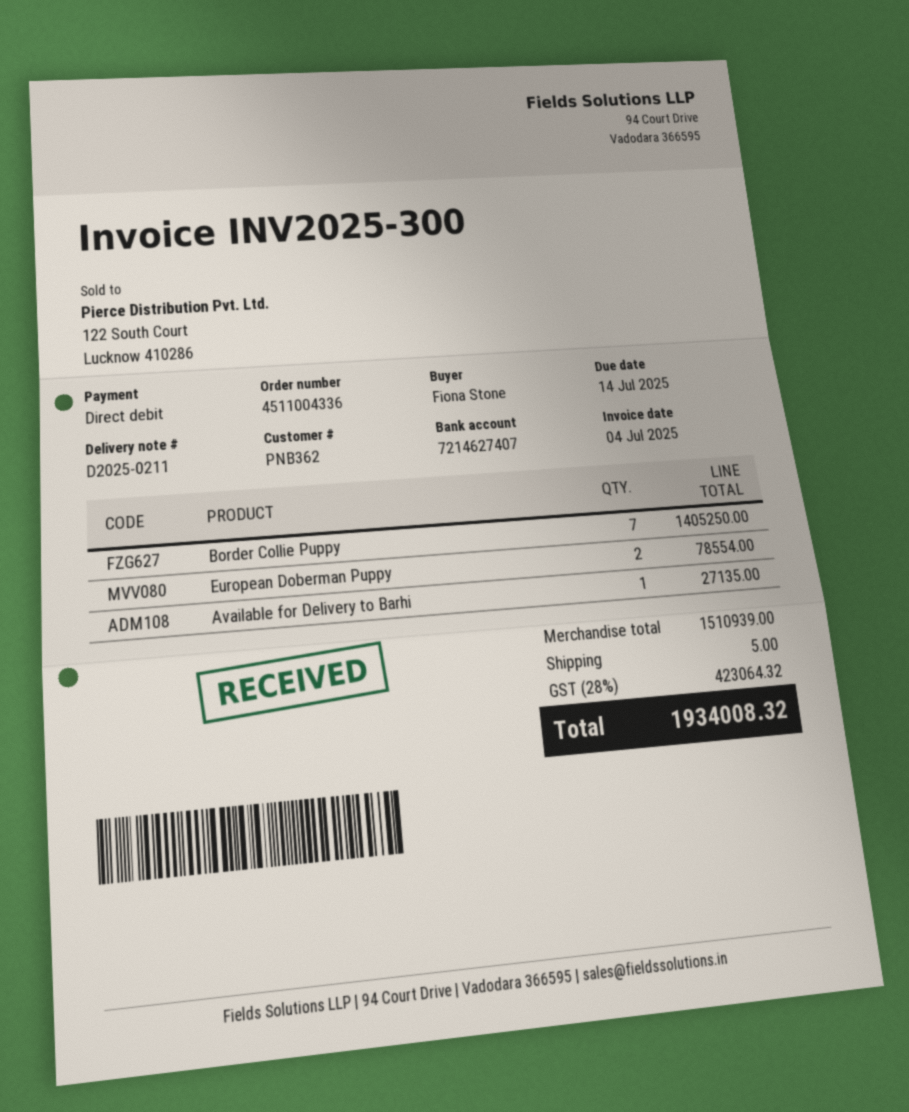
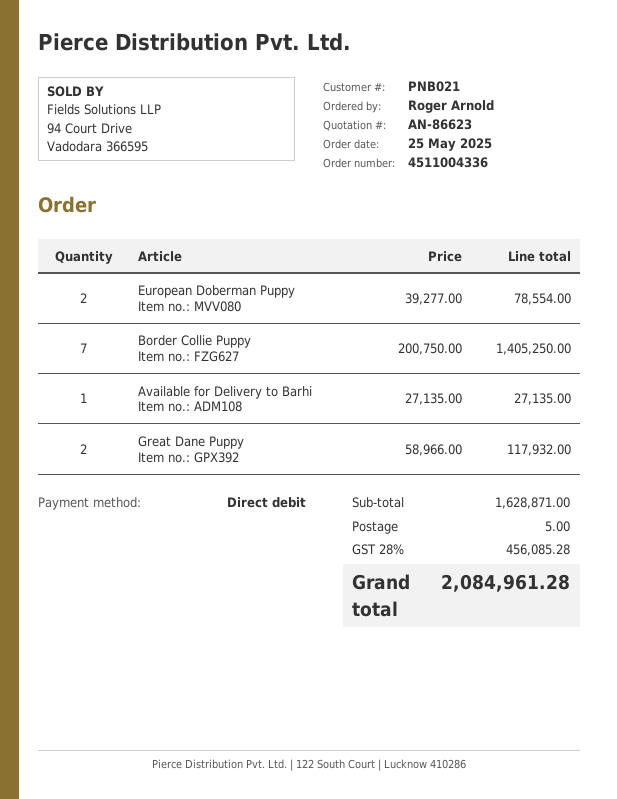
customer number: PNB362 -> PNB021
ordered by: Fiona Stone -> Roger Arnold
Great Dane Puppy: none -> 2 for 117932.00
subtotal: 1510939.00 -> 1628871.00
tax: 28% = 423064.32 -> 28% = 456085.28
total: 1934008.32 -> 2084961.28

